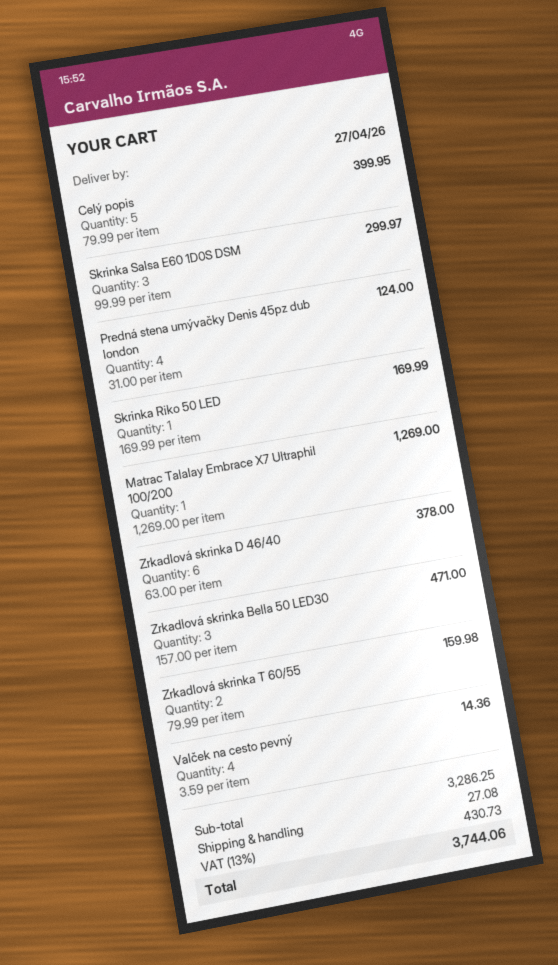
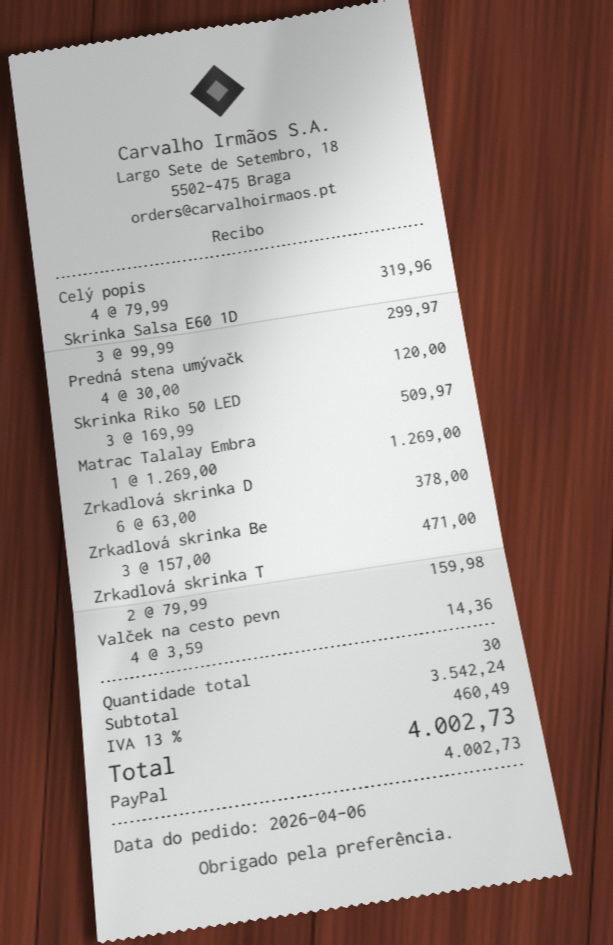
Celý popis: 5 x 79.99 = 399.95 -> 4 x 79.99 = 319.96
Predná stena umývačky Denis 45pz dub london: 4 x 31.00 = 124.00 -> 4 x 30.00 = 120.00
Skrinka Riko 50 LED: 1 x 169.99 = 169.99 -> 3 x 169.99 = 509.97
subtotal: 3286.25 -> 3542.24
shipping: 27.08 -> none
tax: 13% = 430.73 -> 13% = 460.49
total: 3744.06 -> 4002.73

